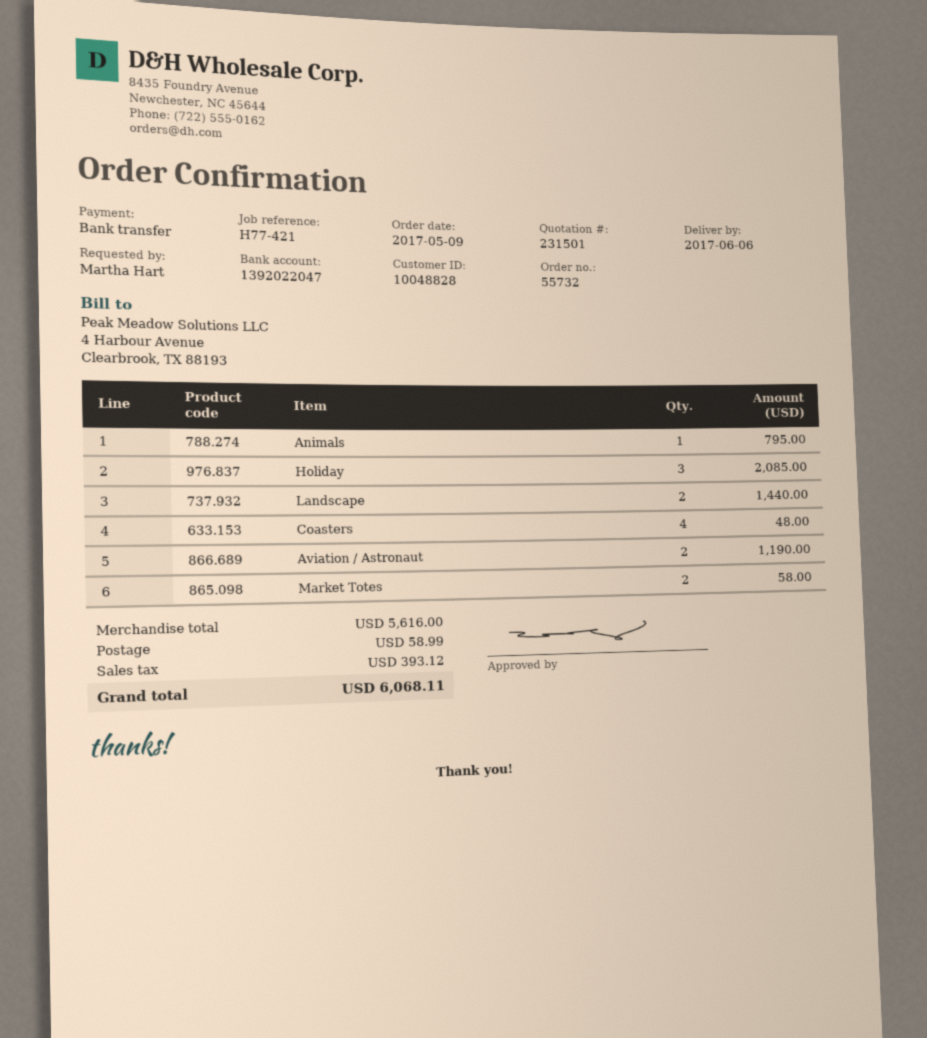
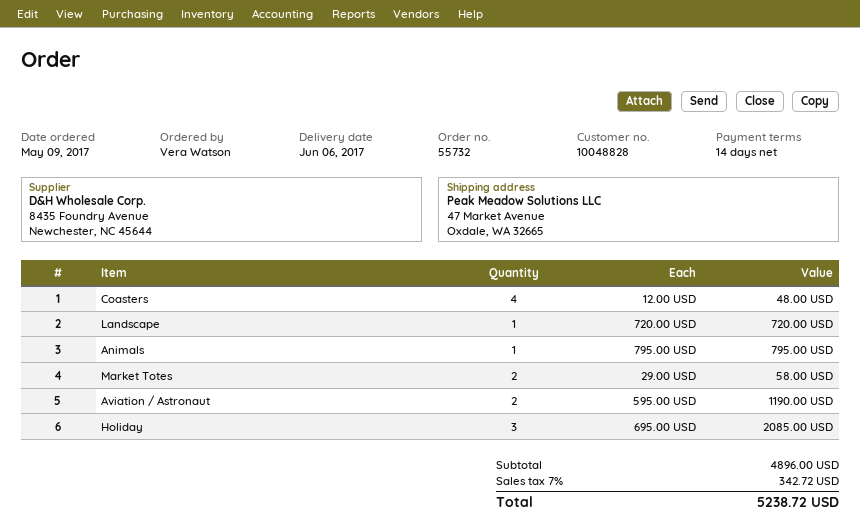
ordered by: Martha Hart -> Vera Watson
Landscape: 2 for 1440.00 -> 1 for 720.00
subtotal: 5616.00 -> 4896.00
shipping: 58.99 -> none
tax: 393.12 -> 342.72
total: 6068.11 -> 5238.72

